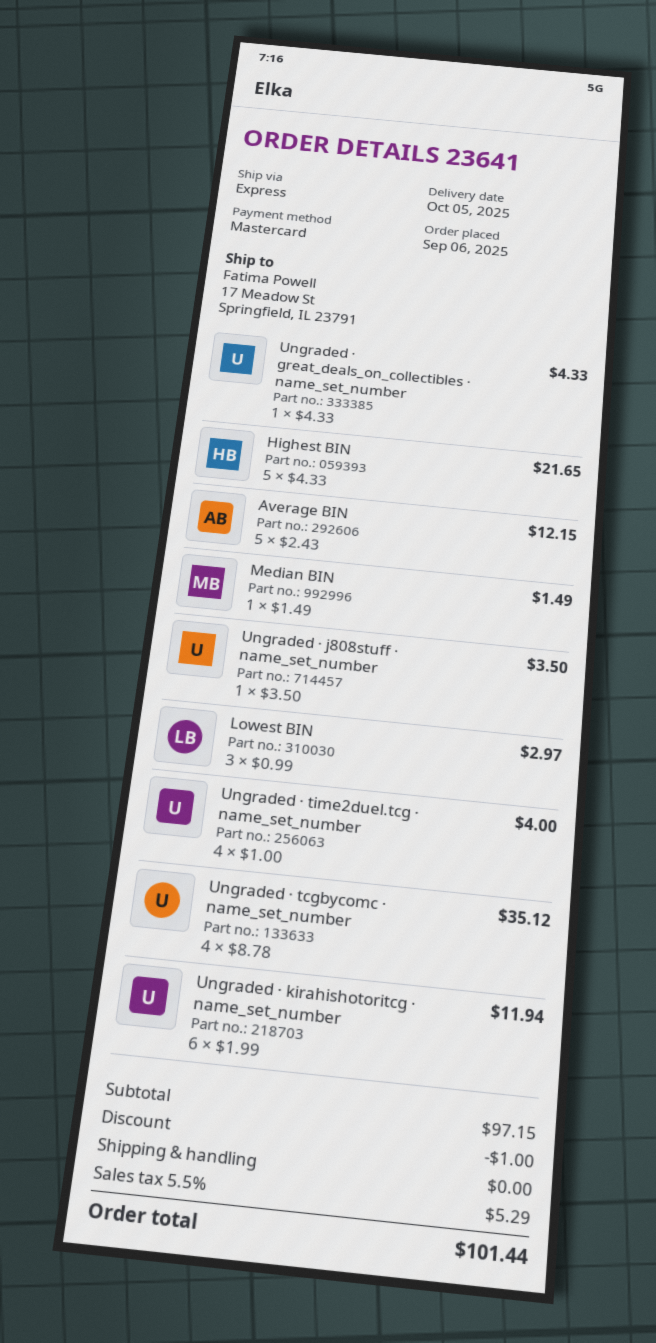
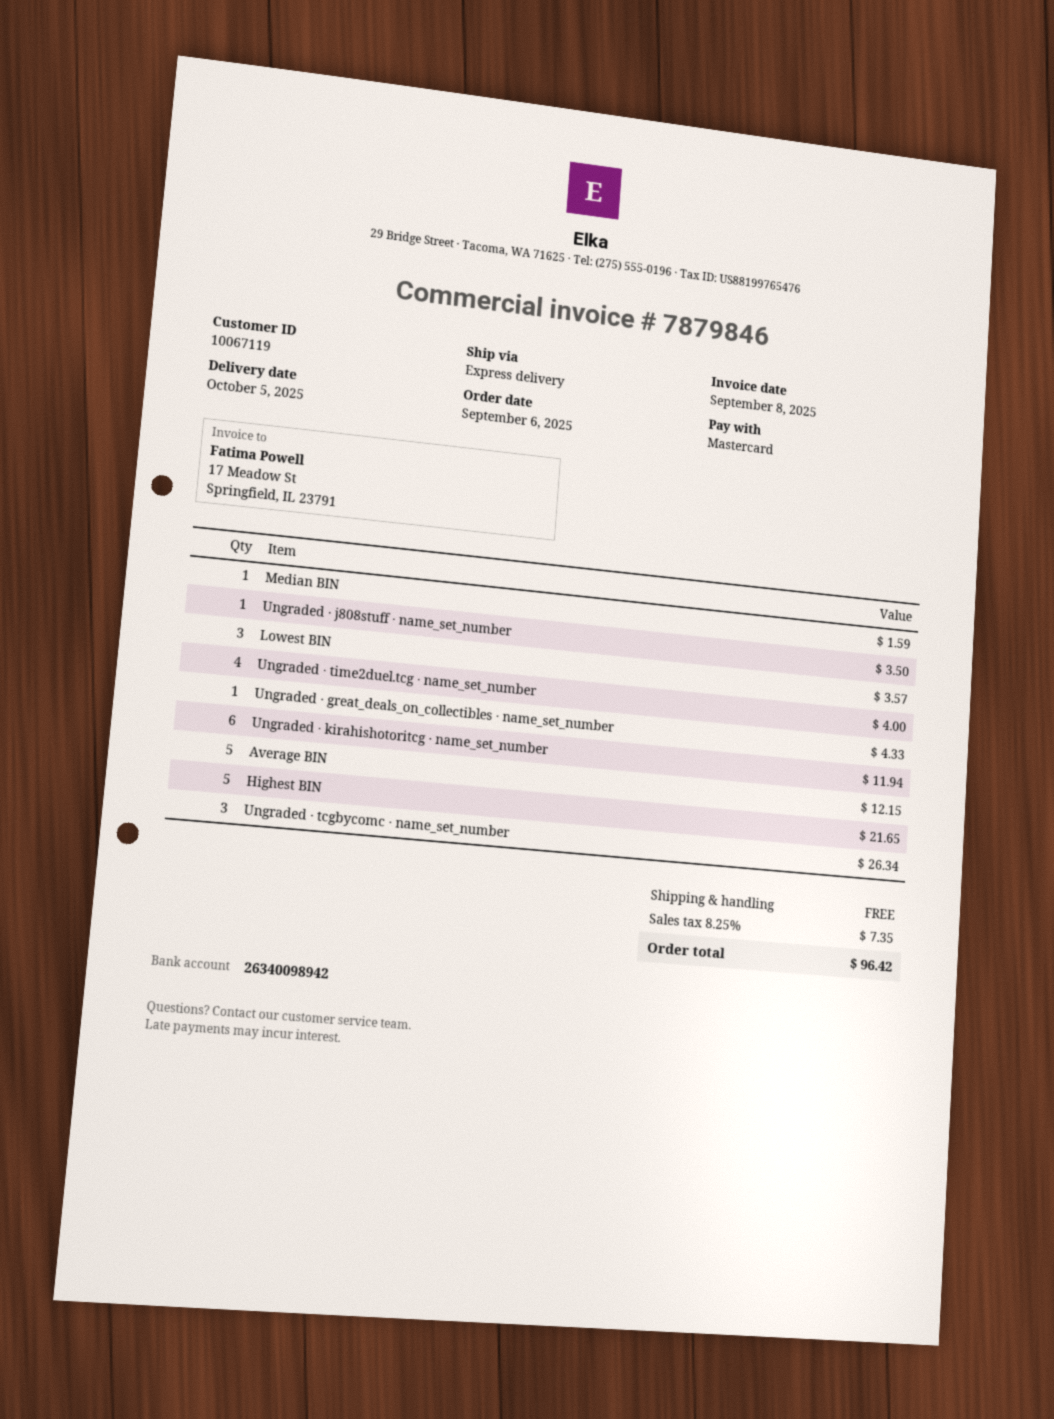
Median BIN: 1 for 1.49 -> 1 for 1.59
Lowest BIN: 3 for 2.97 -> 3 for 3.57
Ungraded · tcgbycomc · name_set_number: 4 for 35.12 -> 3 for 26.34
discount: 1.00 -> none
tax: 5.5% = 5.29 -> 8.25% = 7.35
total: 101.44 -> 96.42

